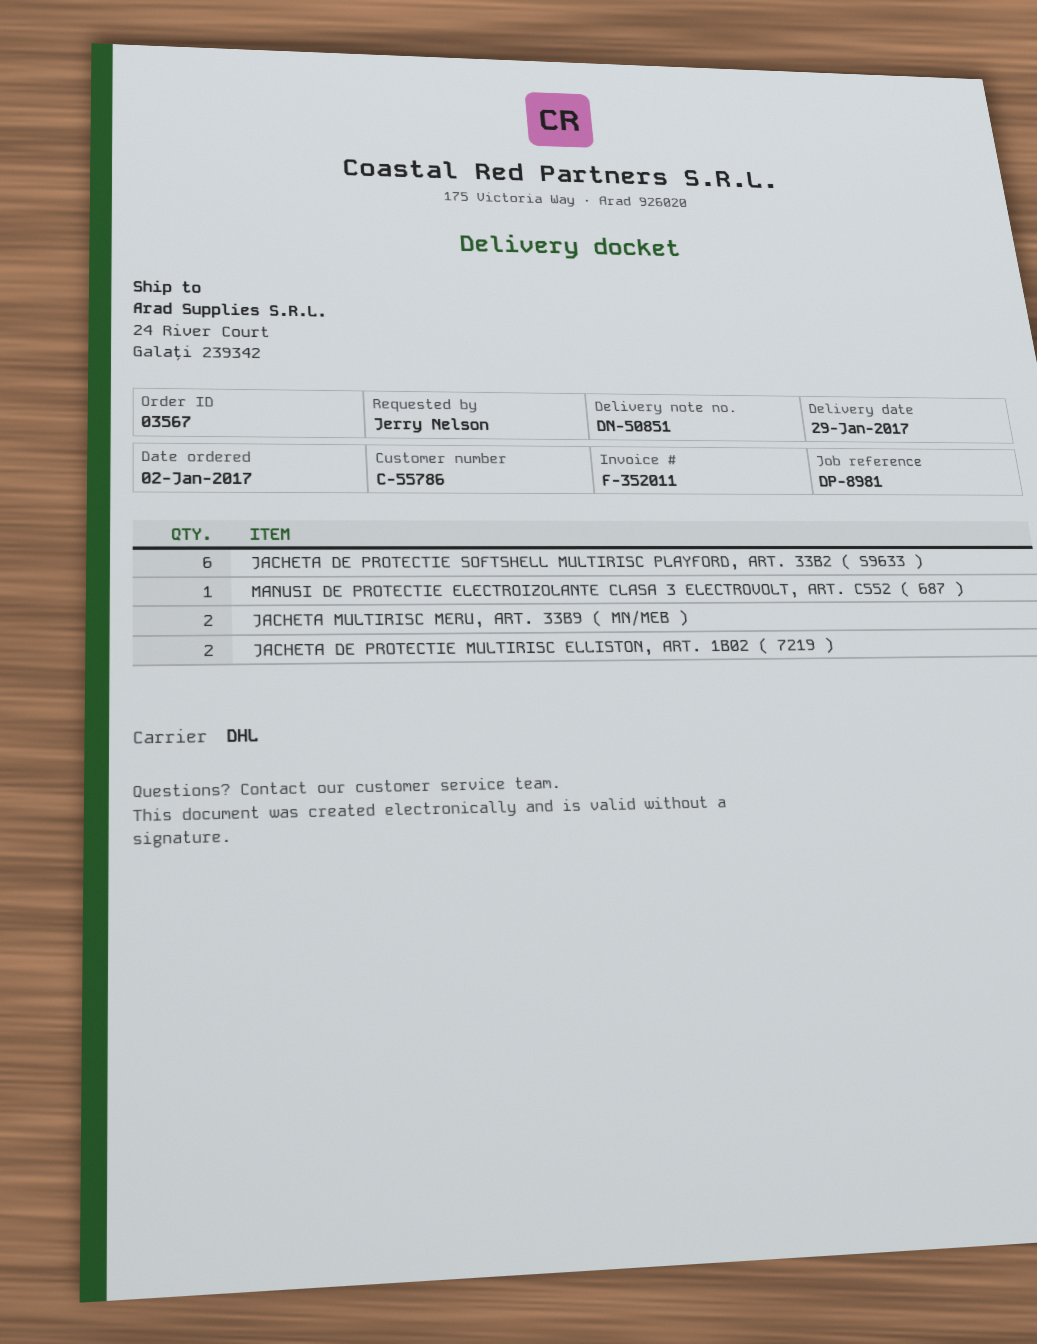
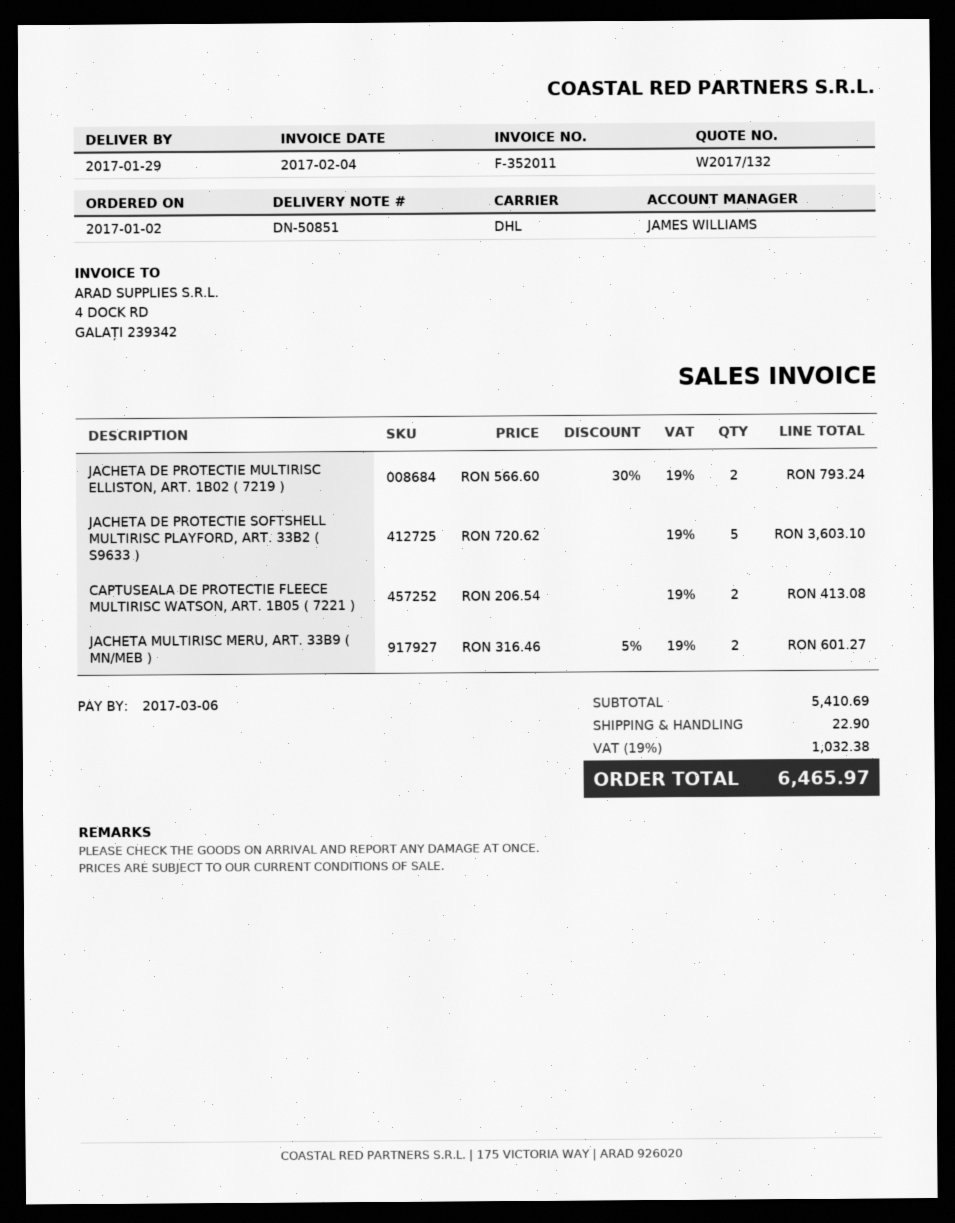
JACHETA DE PROTECTIE SOFTSHELL MULTIRISC PLAYFORD, ART. 33B2 ( S9633 ): 6 -> 5
MANUSI DE PROTECTIE ELECTROIZOLANTE CLASA 3 ELECTROVOLT, ART. C552 ( 687 ): 1 -> none
CAPTUSEALA DE PROTECTIE FLEECE MULTIRISC WATSON, ART. 1B05 ( 7221 ): none -> 2

